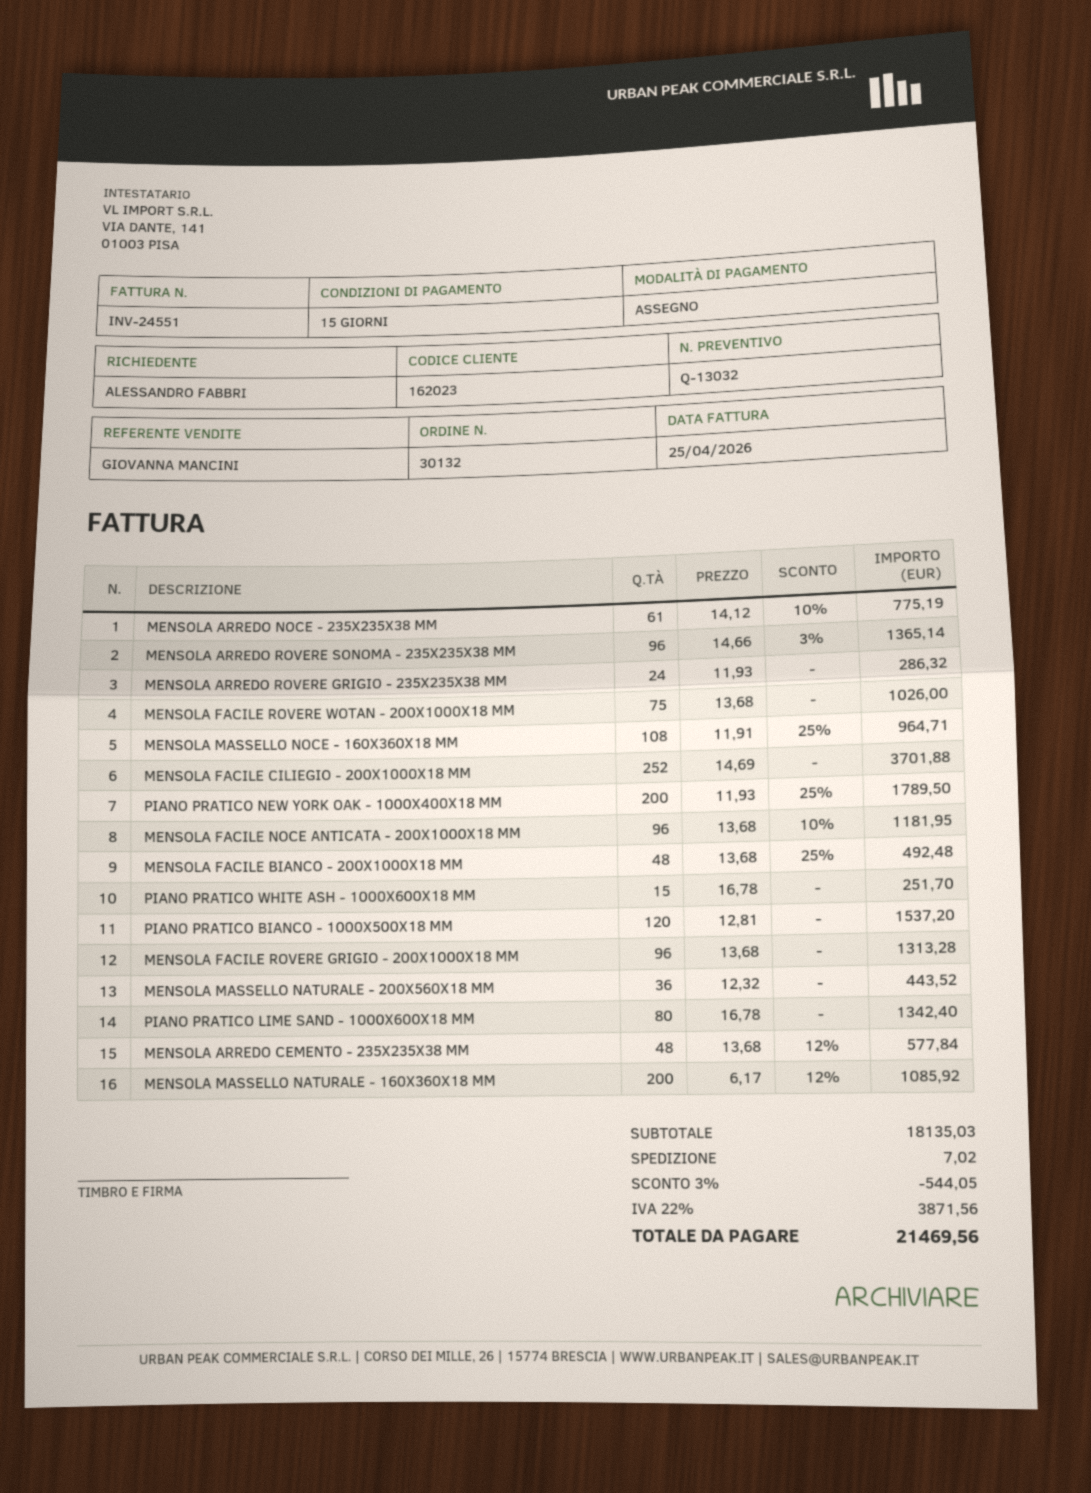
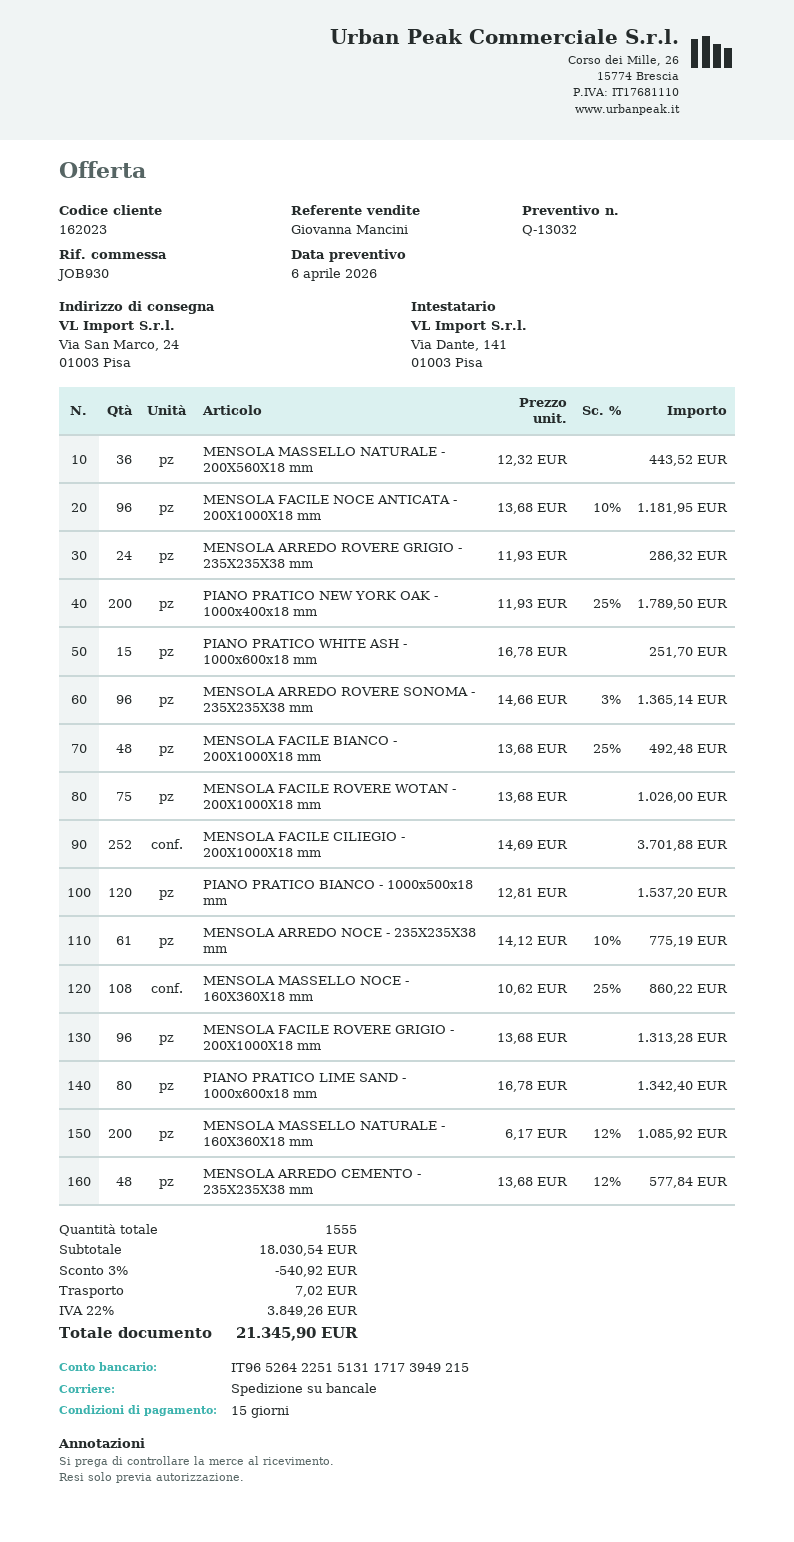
MENSOLA MASSELLO NOCE - 160X360X18 MM: 108 x 11.91 - 25% = 964.71 -> 108 x 10.62 - 25% = 860.22
subtotal: 18135.03 -> 18030.54
discount: 3% = 544.05 -> 3% = 540.92
tax: 22% = 3871.56 -> 22% = 3849.26
total: 21469.56 -> 21345.90

